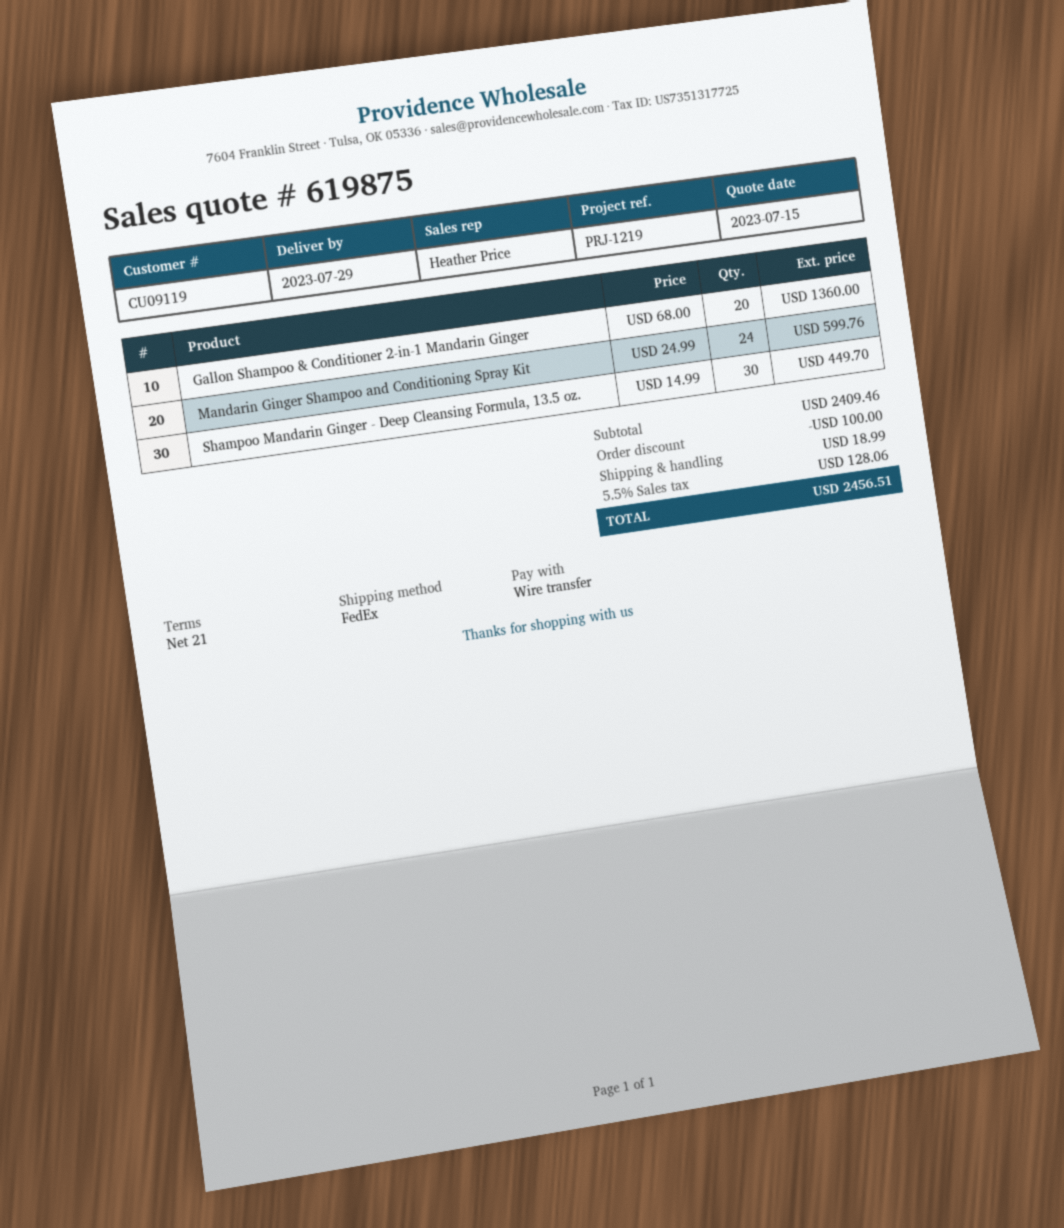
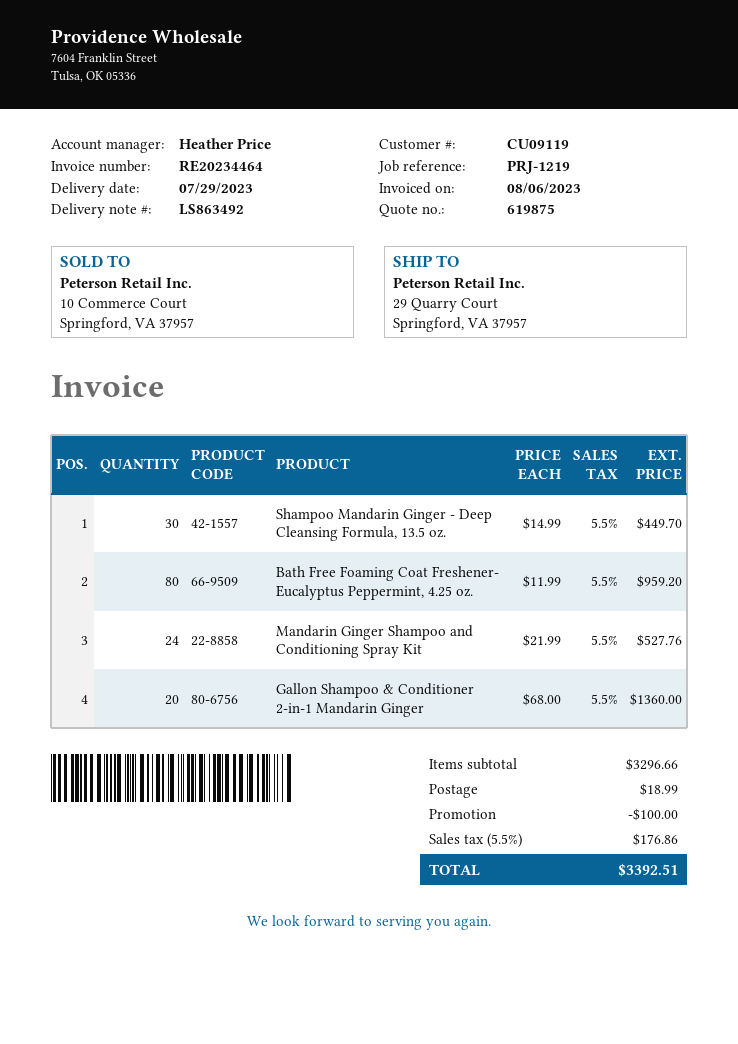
Mandarin Ginger Shampoo and Conditioning Spray Kit: 24 x 24.99 = 599.76 -> 24 x 21.99 = 527.76
Bath Free Foaming Coat Freshener- Eucalyptus Peppermint, 4.25 oz.: none -> 80 x 11.99 = 959.20
subtotal: 2409.46 -> 3296.66
tax: 5.5% = 128.06 -> 5.5% = 176.86
total: 2456.51 -> 3392.51

